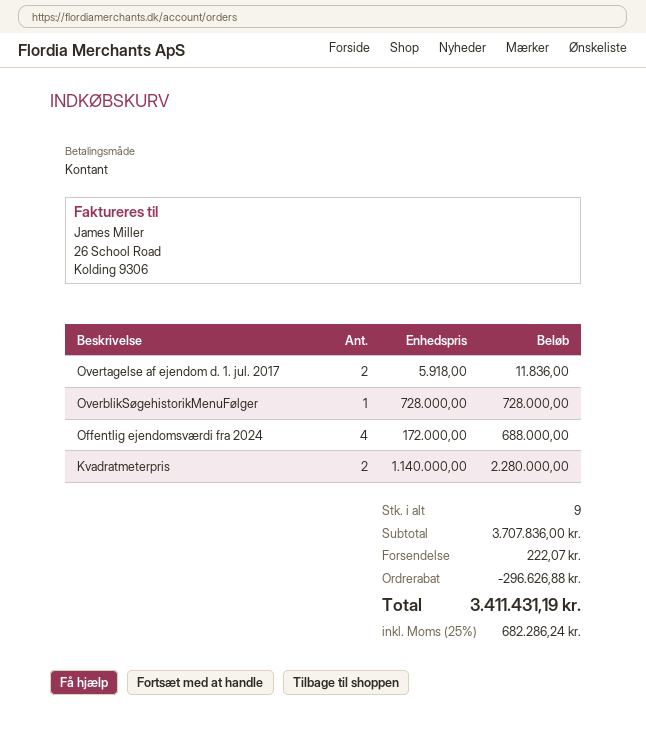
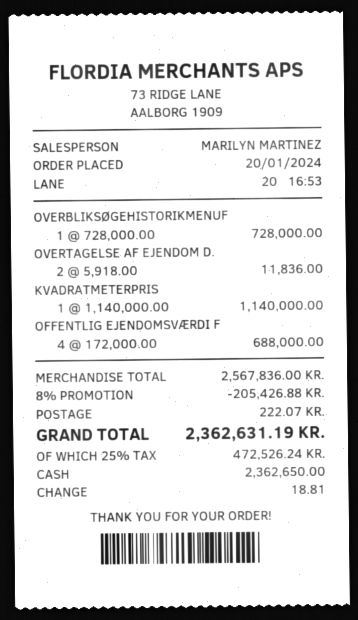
Kvadratmeterpris: 2 x 1140000.00 = 2280000.00 -> 1 x 1140000.00 = 1140000.00
subtotal: 3707836.00 -> 2567836.00
discount: 296626.88 -> 205426.88
tax: 25% = 682286.24 -> 25% = 472526.24
total: 3411431.19 -> 2362631.19

